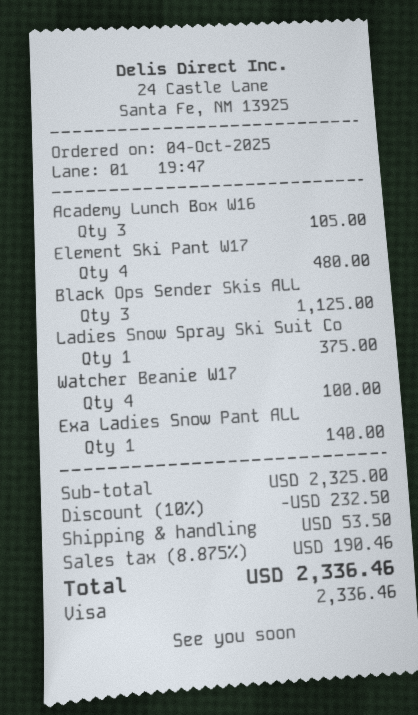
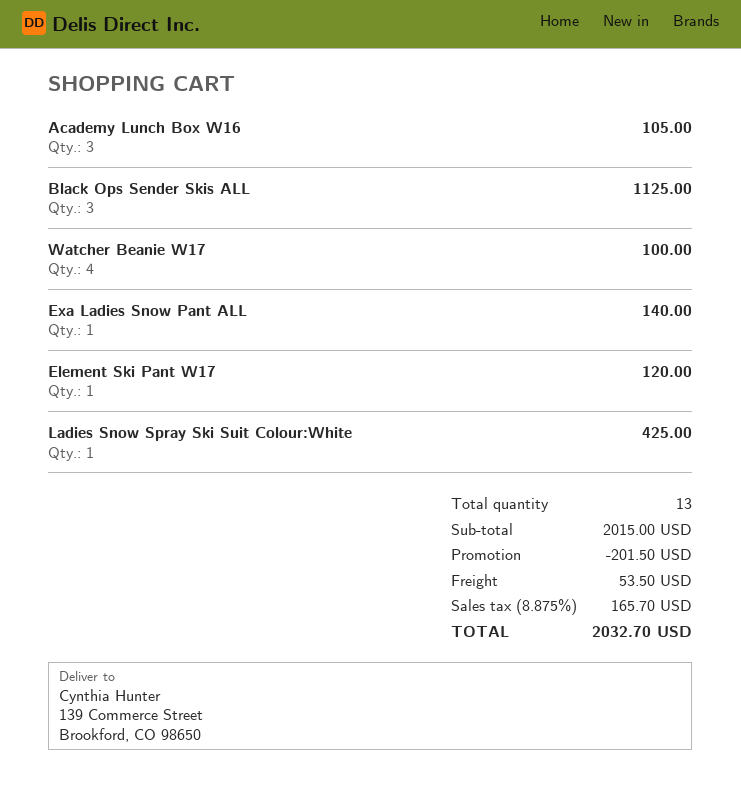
Element Ski Pant W17: 4 for 480.00 -> 1 for 120.00
Ladies Snow Spray Ski Suit Co: 1 for 375.00 -> 1 for 425.00
subtotal: 2325.00 -> 2015.00
discount: 232.50 -> 201.50
tax: 8.875% = 190.46 -> 8.875% = 165.70
total: 2336.46 -> 2032.70

